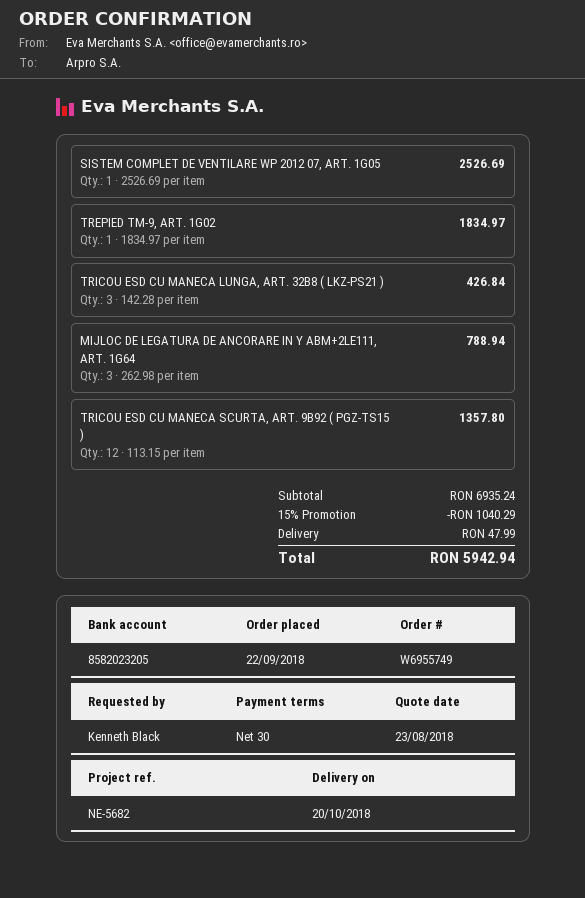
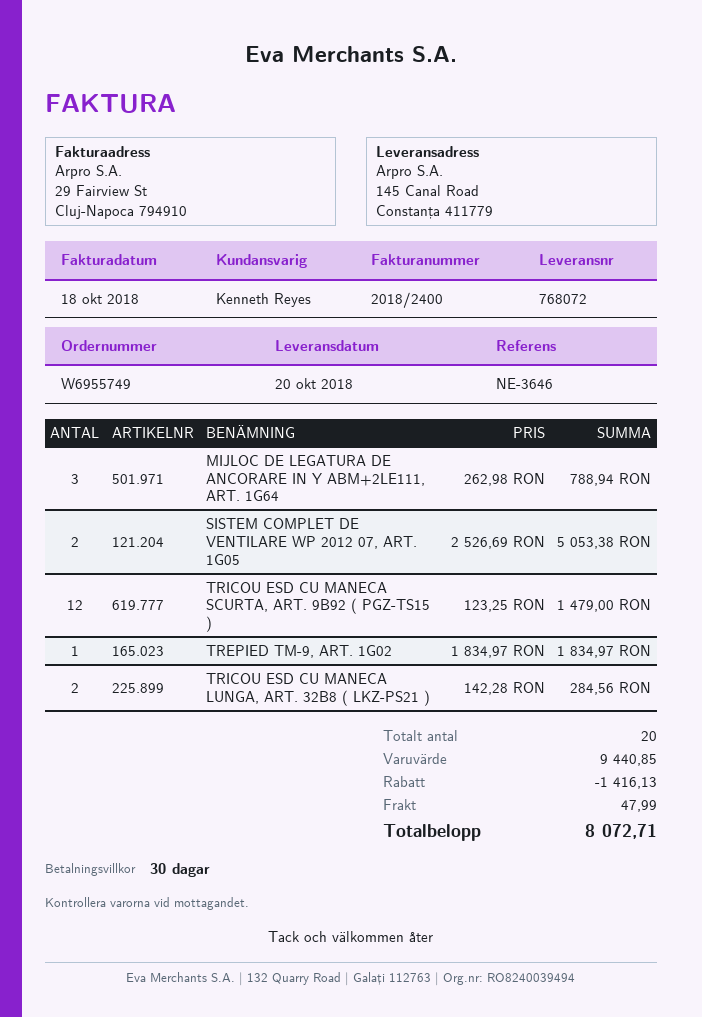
reference: NE-5682 -> NE-3646
SISTEM COMPLET DE VENTILARE WP 2012 07, ART. 1G05: 1 x 2526.69 = 2526.69 -> 2 x 2526.69 = 5053.38
TRICOU ESD CU MANECA LUNGA, ART. 32B8 ( LKZ-PS21 ): 3 x 142.28 = 426.84 -> 2 x 142.28 = 284.56
TRICOU ESD CU MANECA SCURTA, ART. 9B92 ( PGZ-TS15 ): 12 x 113.15 = 1357.80 -> 12 x 123.25 = 1479.00
subtotal: 6935.24 -> 9440.85
discount: 1040.29 -> 1416.13
total: 5942.94 -> 8072.71

